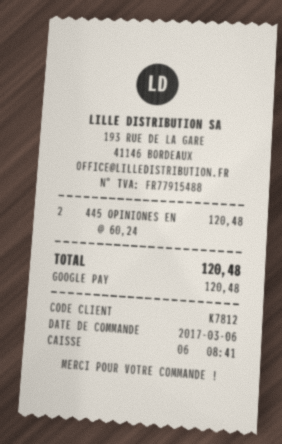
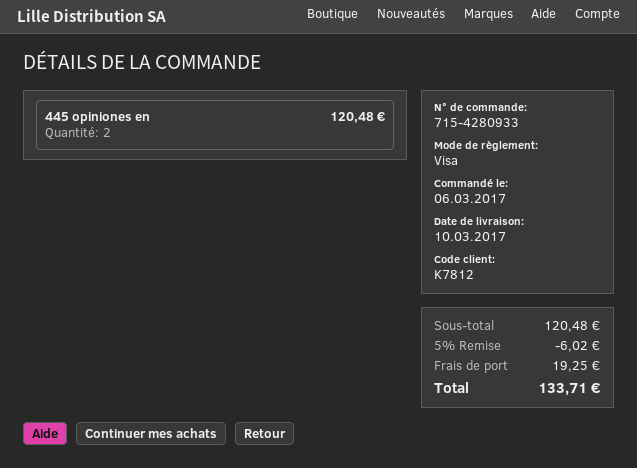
payment method: Google Pay -> Visa
discount: none -> 5% = 6.02
shipping: none -> 19.25
total: 120.48 -> 133.71

